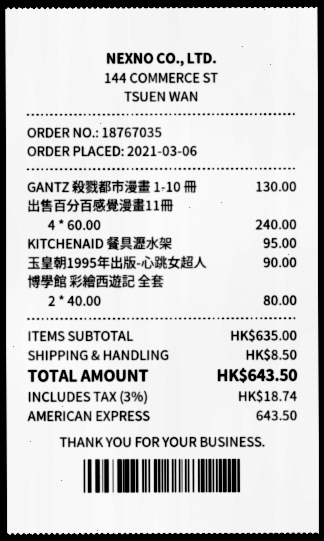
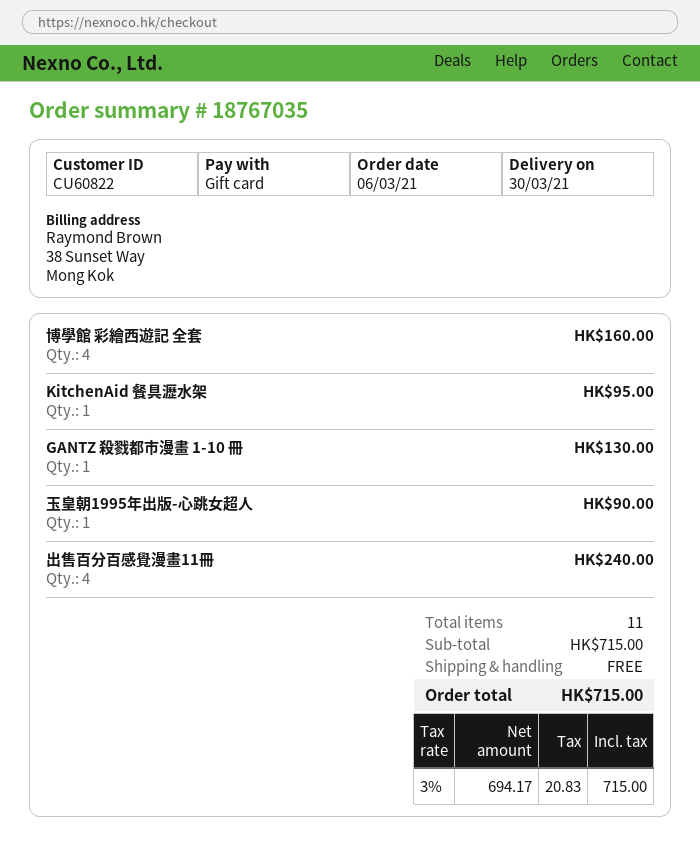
payment method: American Express -> gift card
博學館 彩繪西遊記 全套: 2 for 80.00 -> 4 for 160.00
subtotal: 635.00 -> 715.00
shipping: 8.50 -> 0.00
tax: 3% = 18.74 -> 3% = 20.83
total: 643.50 -> 715.00

